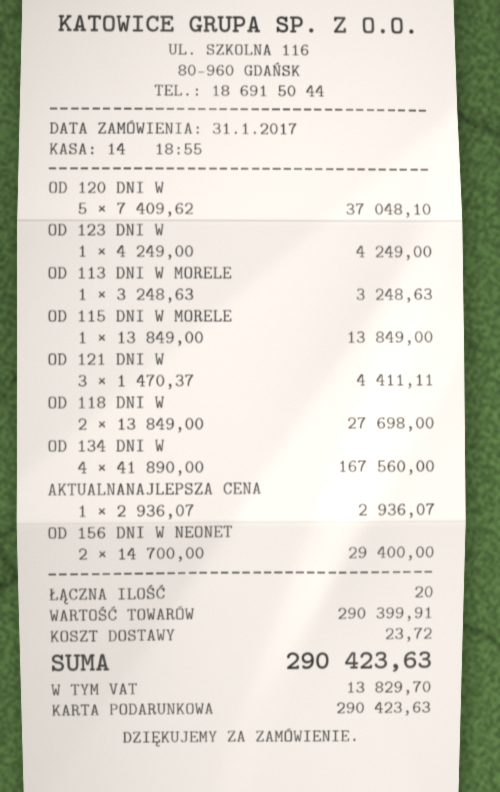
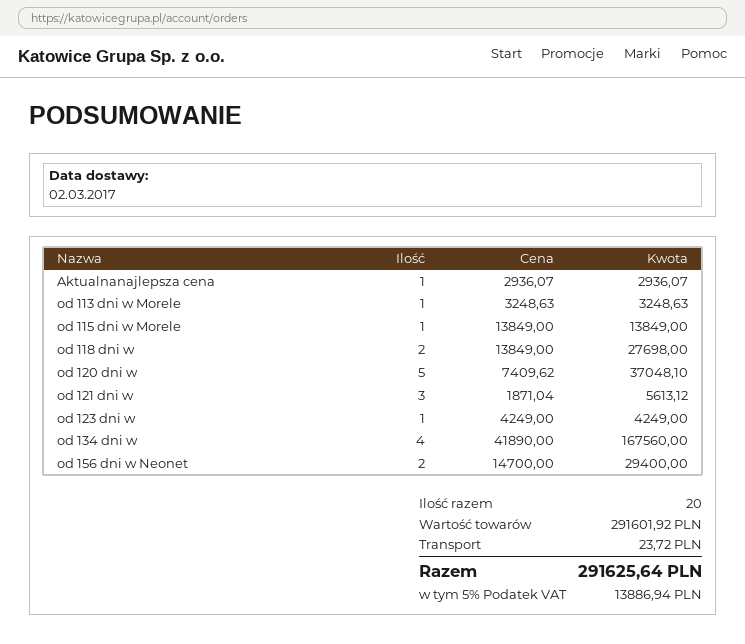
OD 121 DNI W: 3 x 1470.37 = 4411.11 -> 3 x 1871.04 = 5613.12
subtotal: 290399.91 -> 291601.92
tax: 13829.70 -> 13886.94
total: 290423.63 -> 291625.64

